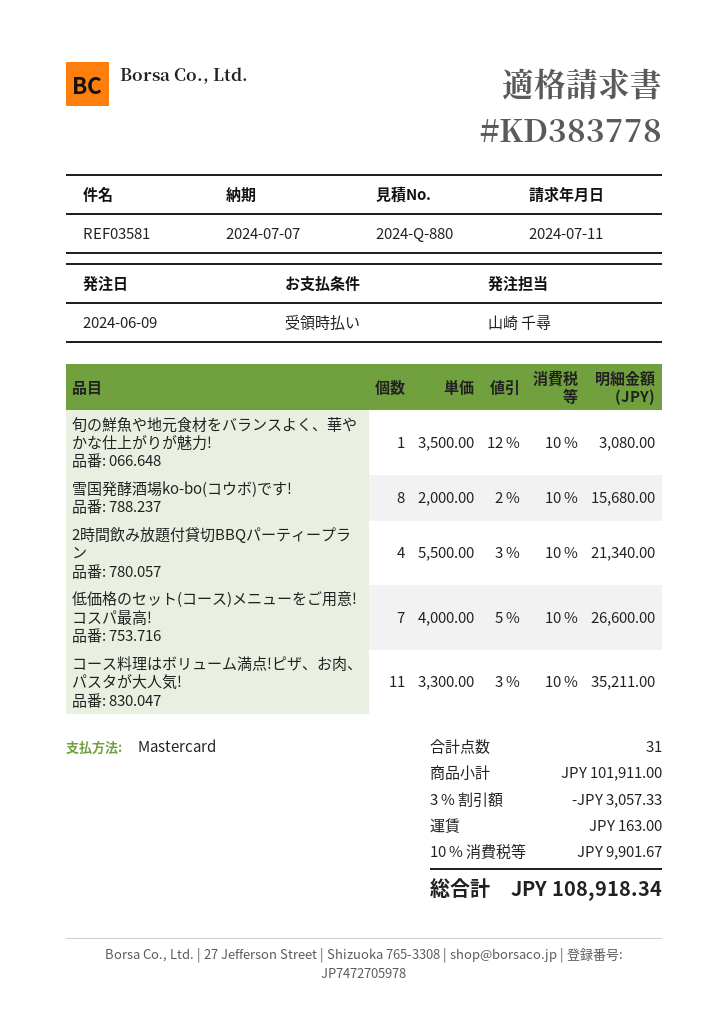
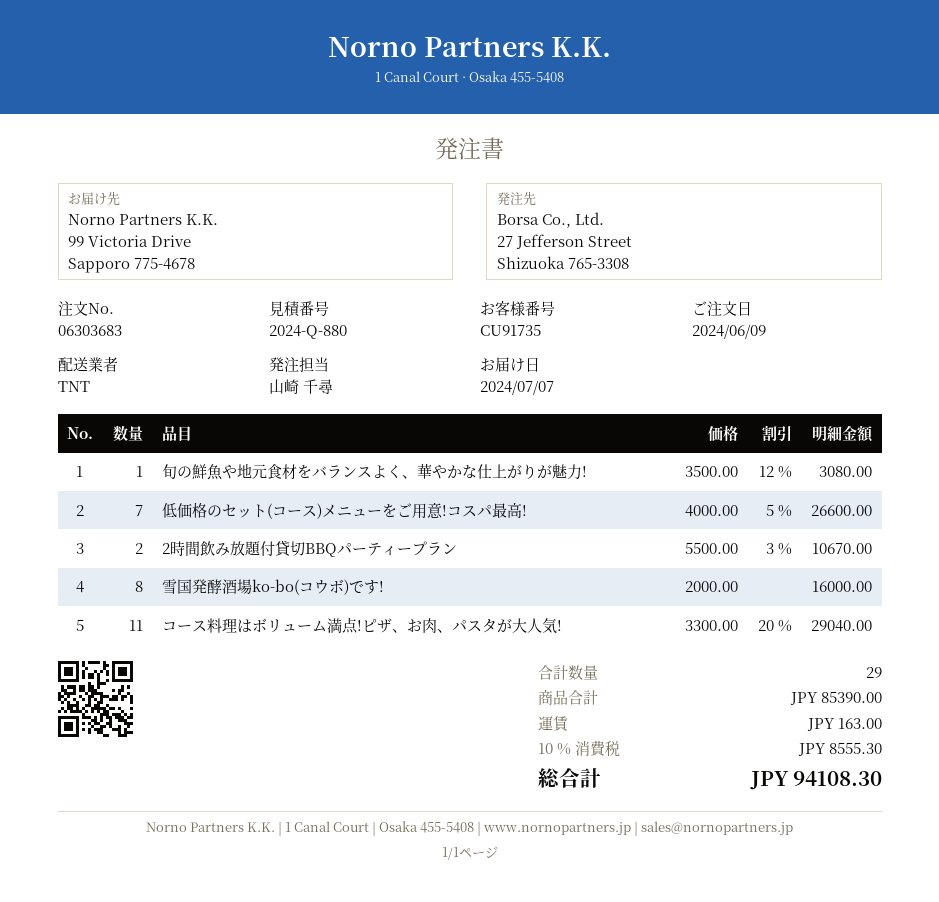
雪国発酵酒場ko-bo(コウボ)です!: 8 x 2000.00 - 2% = 15680.00 -> 8 x 2000.00 = 16000.00
2時間飲み放題付貸切BBQパーティープラン: 4 x 5500.00 - 3% = 21340.00 -> 2 x 5500.00 - 3% = 10670.00
コース料理はボリューム満点!ピザ、お肉、パスタが大人気!: 11 x 3300.00 - 3% = 35211.00 -> 11 x 3300.00 - 20% = 29040.00
total quantity: 31 -> 29
subtotal: 101911.00 -> 85390.00
discount: 3% = 3057.33 -> none
tax: 10% = 9901.67 -> 10% = 8555.30
total: 108918.34 -> 94108.30

